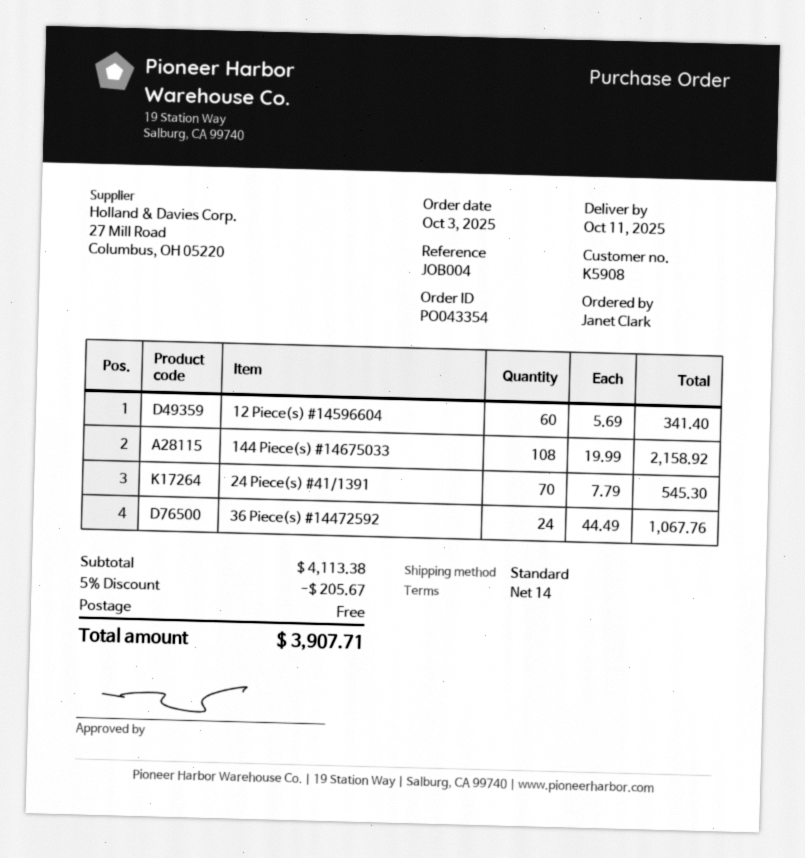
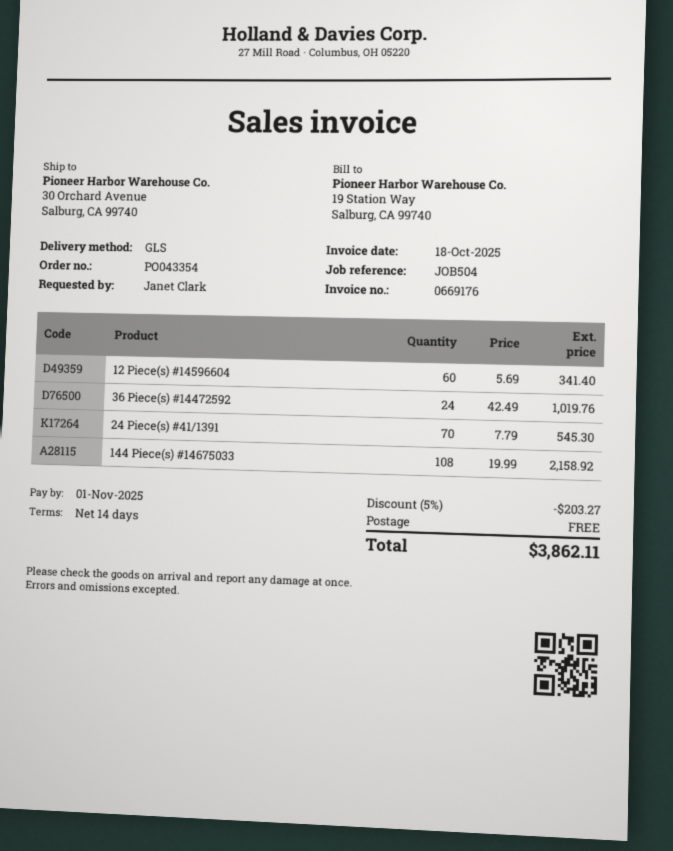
reference: JOB004 -> JOB504
shipping method: standard -> GLS
36 Piece(s) #14472592: 24 x 44.49 = 1067.76 -> 24 x 42.49 = 1019.76
discount: 5% = 205.67 -> 5% = 203.27
total: 3907.71 -> 3862.11

